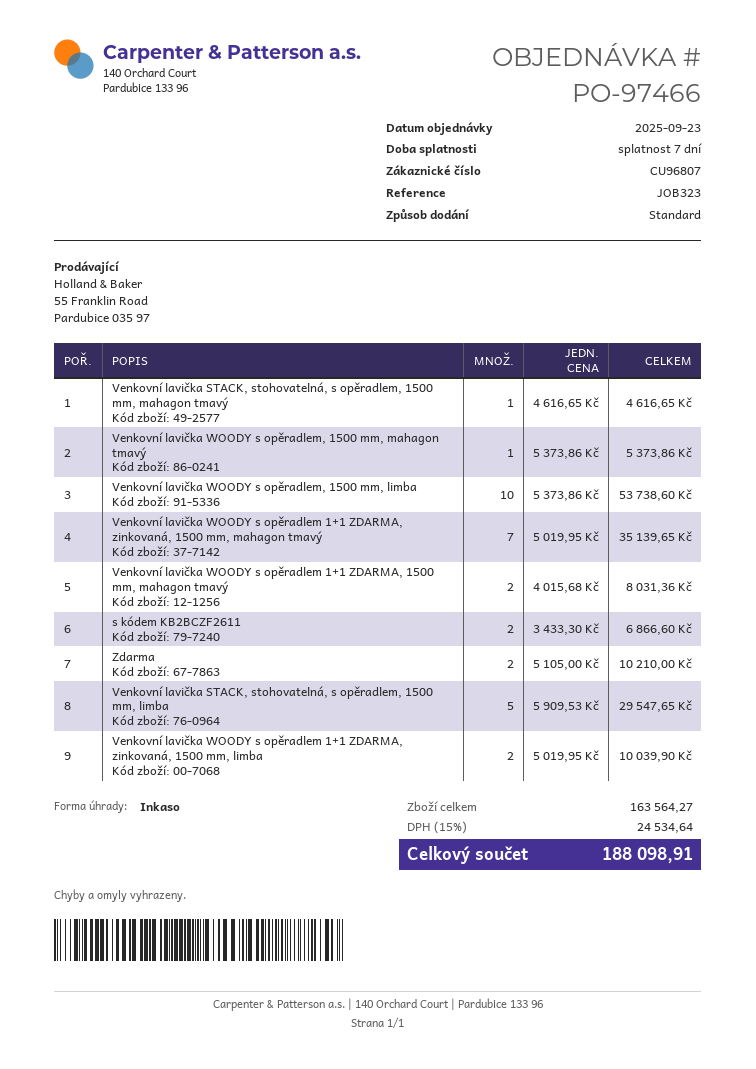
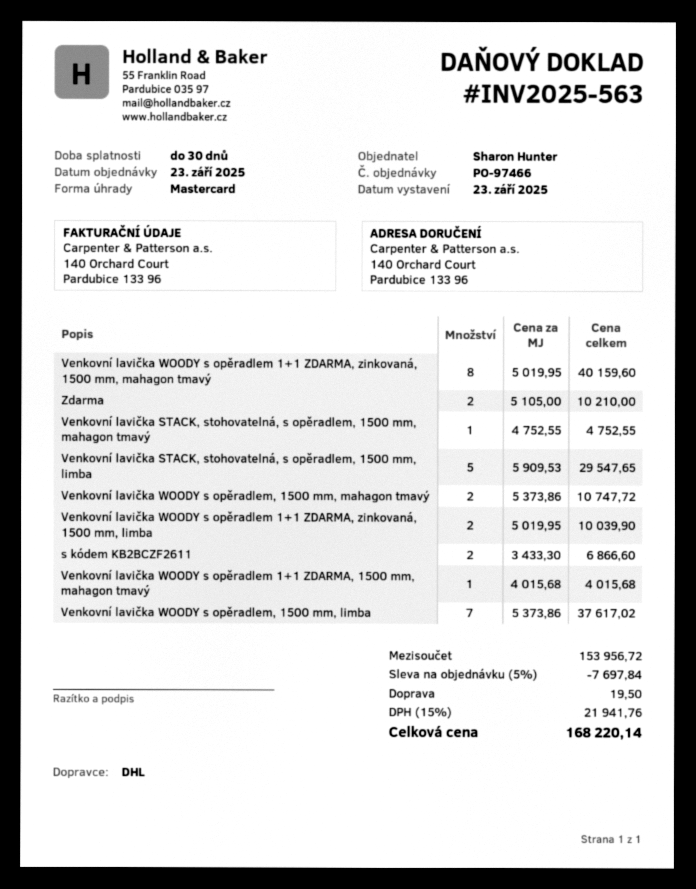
payment terms: 7 days -> 30 days
payment method: direct debit -> Mastercard
shipping method: standard -> DHL
Venkovní lavička STACK, stohovatelná, s opěradlem, 1500 mm, mahagon tmavý: 1 x 4616.65 = 4616.65 -> 1 x 4752.55 = 4752.55
Venkovní lavička WOODY s opěradlem, 1500 mm, mahagon tmavý: 1 x 5373.86 = 5373.86 -> 2 x 5373.86 = 10747.72
Venkovní lavička WOODY s opěradlem, 1500 mm, limba: 10 x 5373.86 = 53738.60 -> 7 x 5373.86 = 37617.02
Venkovní lavička WOODY s opěradlem 1+1 ZDARMA, zinkovaná, 1500 mm, mahagon tmavý: 7 x 5019.95 = 35139.65 -> 8 x 5019.95 = 40159.60
Venkovní lavička WOODY s opěradlem 1+1 ZDARMA, 1500 mm, mahagon tmavý: 2 x 4015.68 = 8031.36 -> 1 x 4015.68 = 4015.68
subtotal: 163564.27 -> 153956.72
discount: none -> 5% = 7697.84
shipping: none -> 19.50
tax: 15% = 24534.64 -> 15% = 21941.76
total: 188098.91 -> 168220.14

